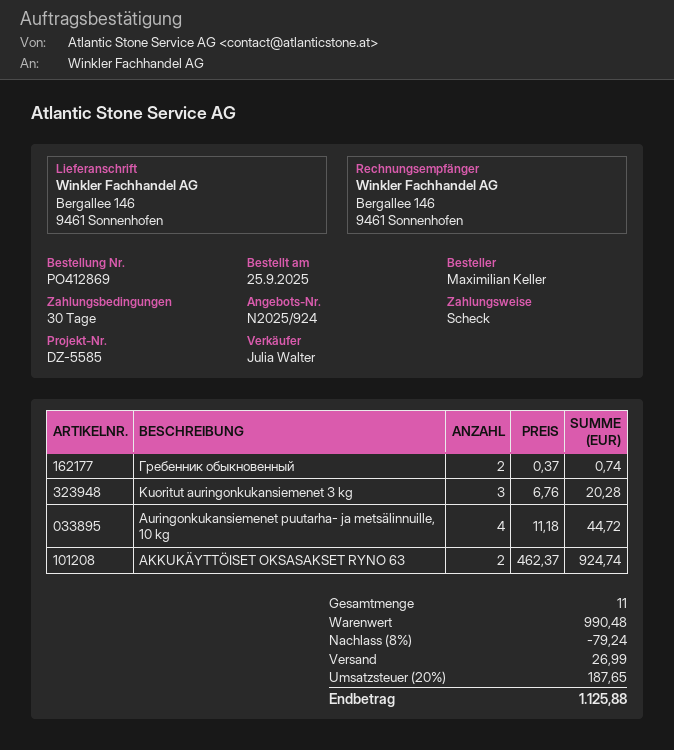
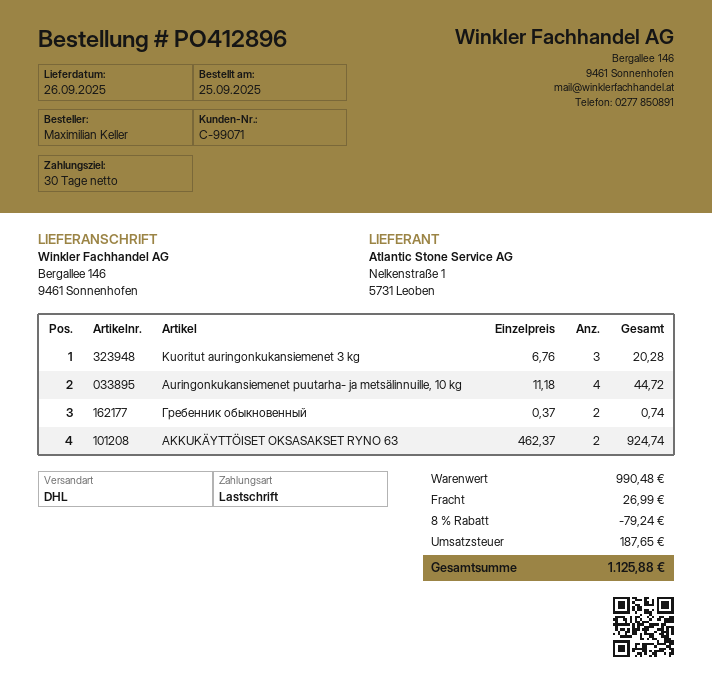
order number: PO412869 -> PO412896
payment method: cheque -> direct debit

